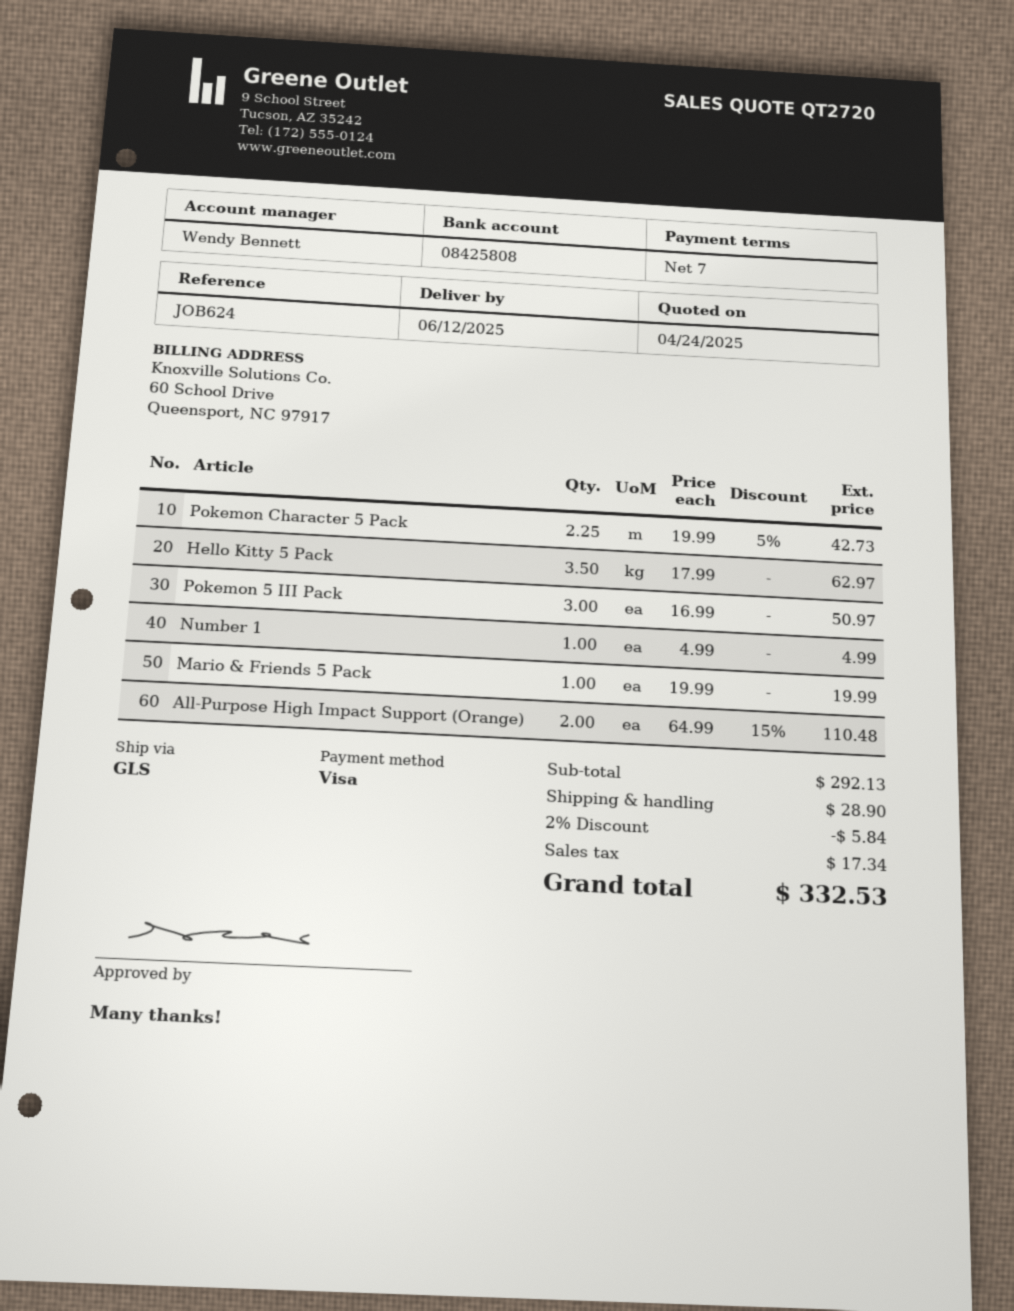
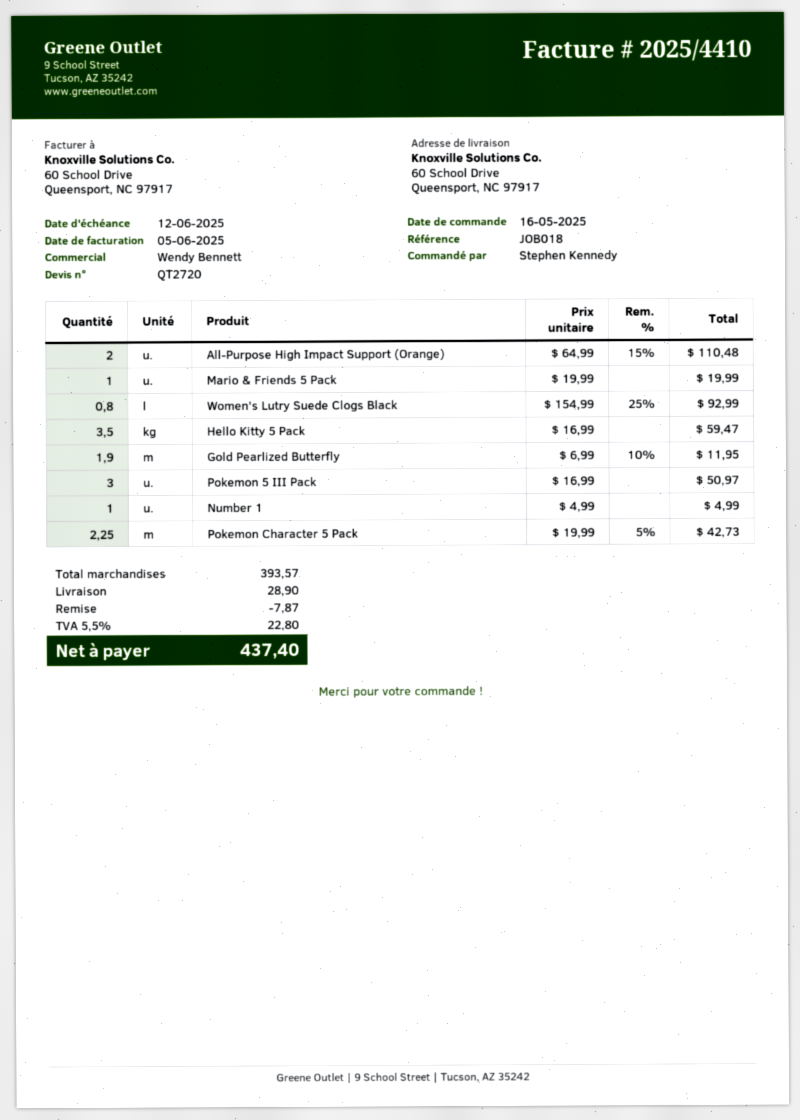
reference: JOB624 -> JOB018
Hello Kitty 5 Pack: 3.5 x 17.99 = 62.97 -> 3.5 x 16.99 = 59.47
Women's Lutry Suede Clogs Black: none -> 0.8 x 154.99 - 25% = 92.99
Gold Pearlized Butterfly: none -> 1.9 x 6.99 - 10% = 11.95
subtotal: 292.13 -> 393.57
discount: 5.84 -> 7.87
tax: 17.34 -> 22.80
total: 332.53 -> 437.40

